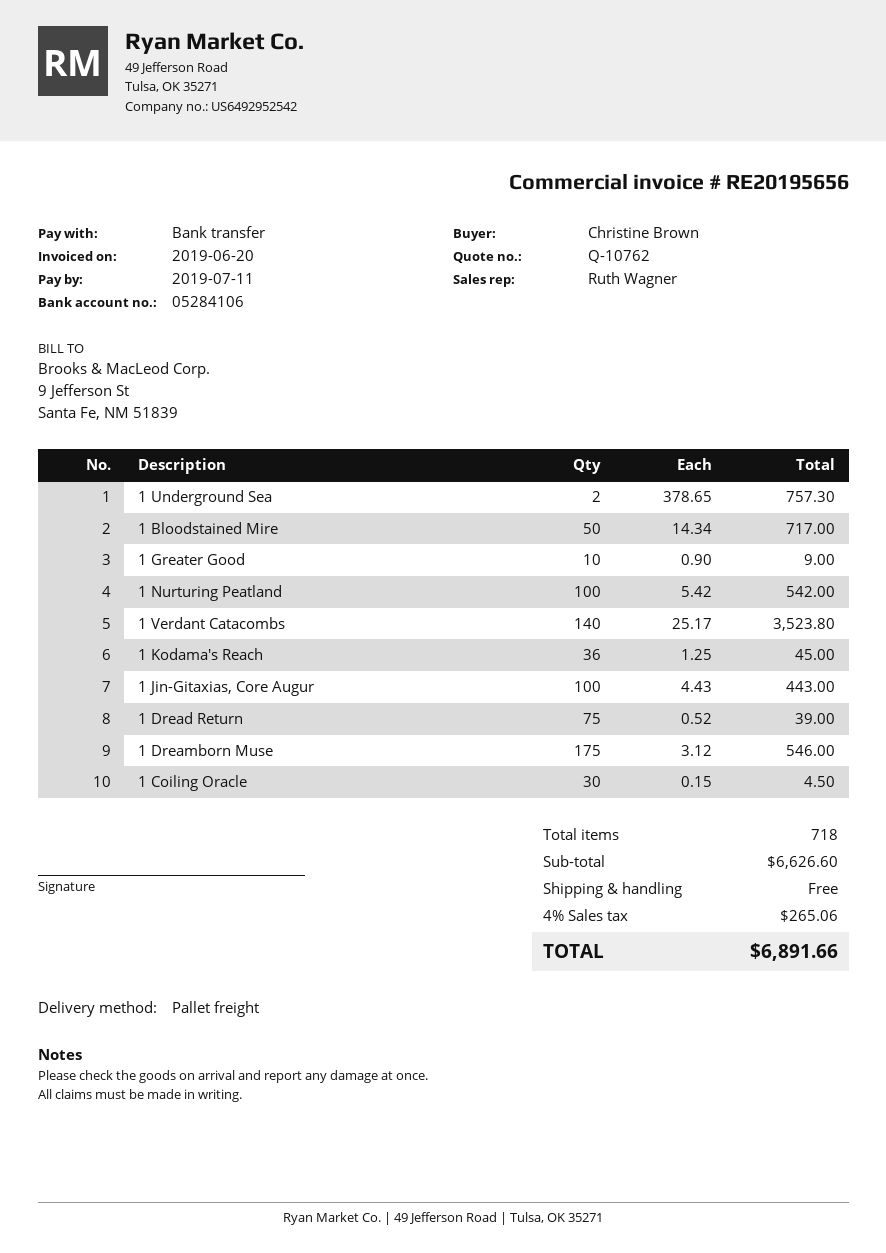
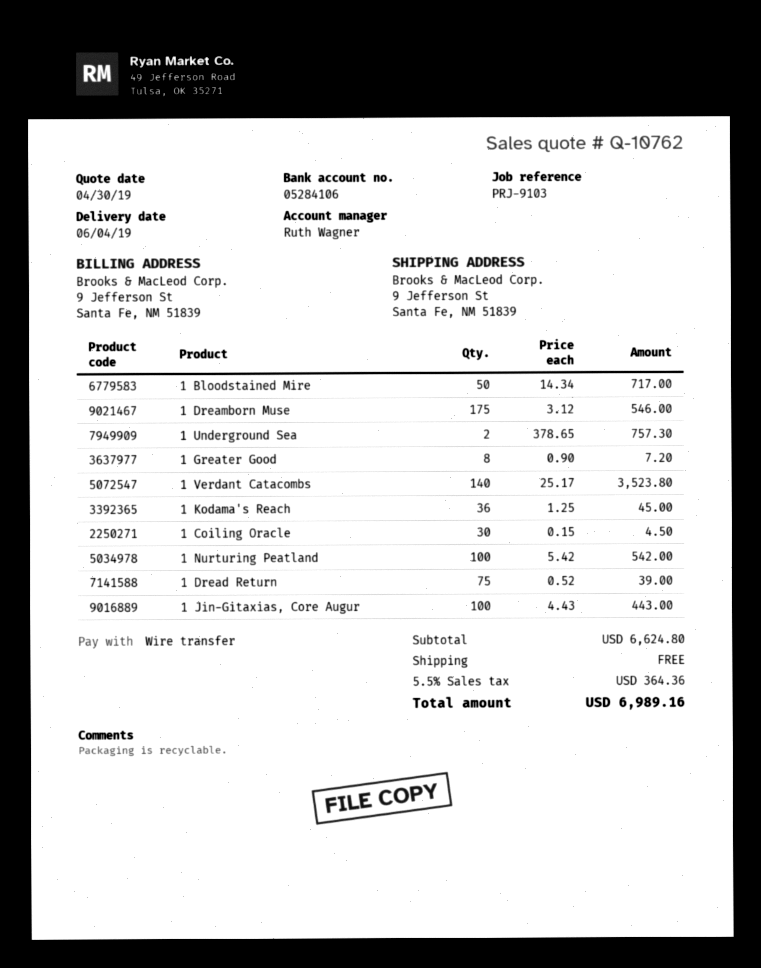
1 Greater Good: 10 x 0.90 = 9.00 -> 8 x 0.90 = 7.20
subtotal: 6626.60 -> 6624.80
tax: 4% = 265.06 -> 5.5% = 364.36
total: 6891.66 -> 6989.16

